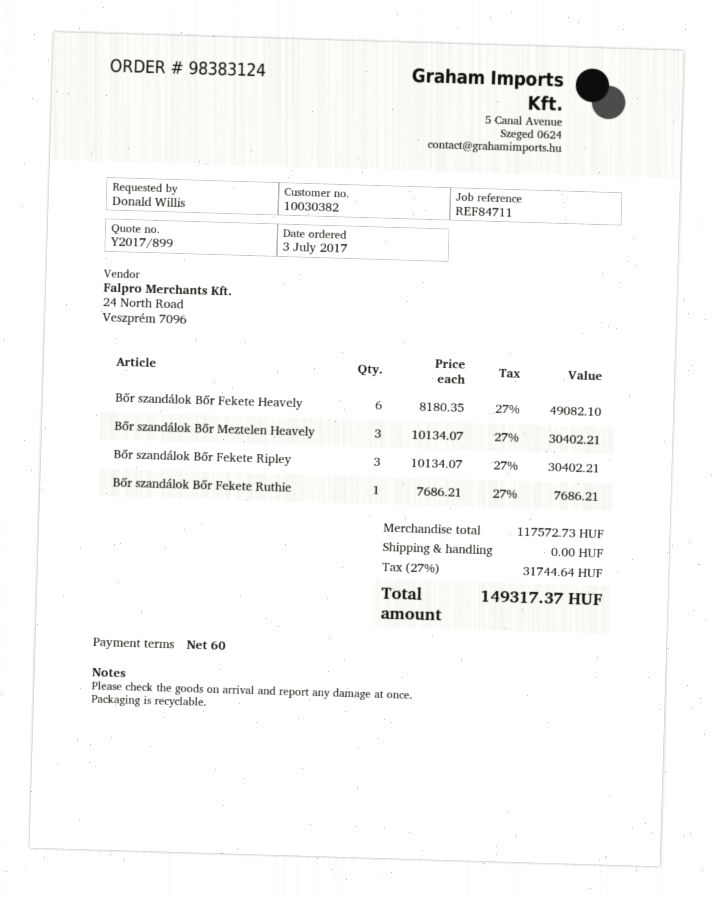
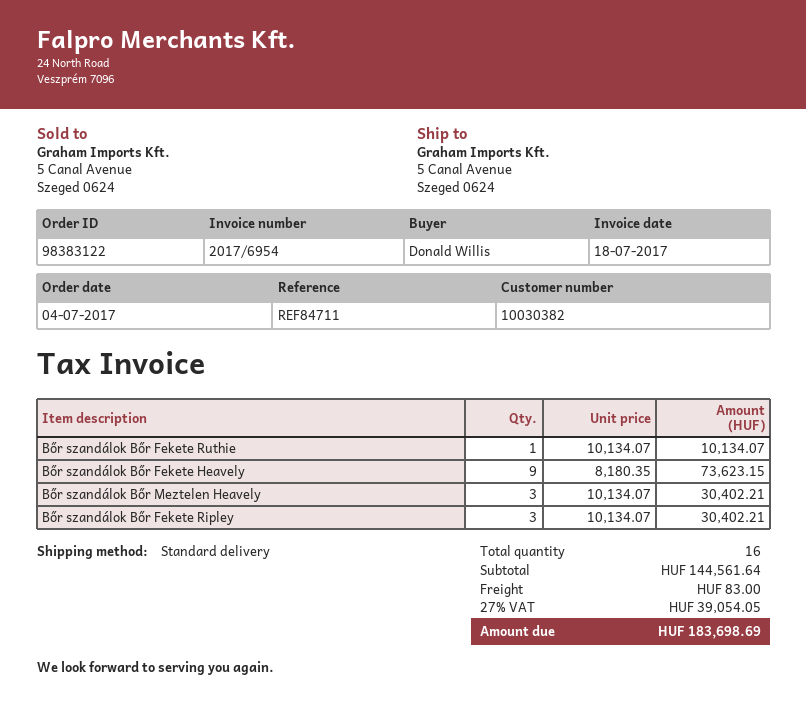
order number: 98383124 -> 98383122
order date: 2017-07-03 -> 2017-07-04
Bőr szandálok Bőr Fekete Heavely: 6 x 8180.35 = 49082.10 -> 9 x 8180.35 = 73623.15
Bőr szandálok Bőr Fekete Ruthie: 1 x 7686.21 = 7686.21 -> 1 x 10134.07 = 10134.07
subtotal: 117572.73 -> 144561.64
shipping: 0.00 -> 83.00
tax: 27% = 31744.64 -> 27% = 39054.05
total: 149317.37 -> 183698.69

